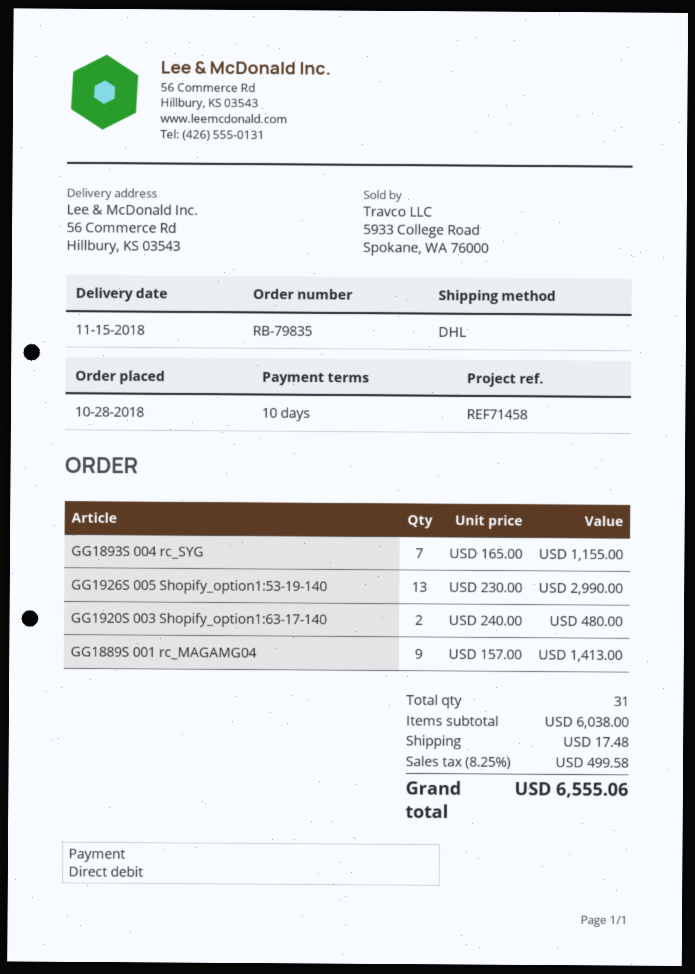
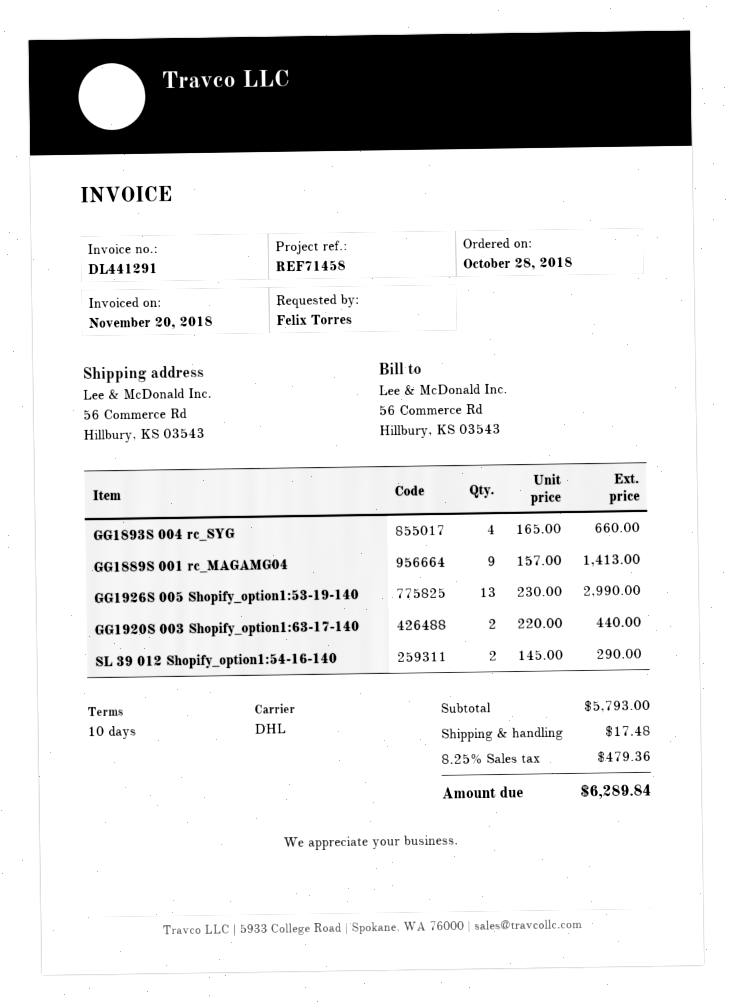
GG1893S 004 rc_SYG: 7 x 165.00 = 1155.00 -> 4 x 165.00 = 660.00
GG1920S 003 Shopify_option1:63-17-140: 2 x 240.00 = 480.00 -> 2 x 220.00 = 440.00
SL 39 012 Shopify_option1:54-16-140: none -> 2 x 145.00 = 290.00
subtotal: 6038.00 -> 5793.00
tax: 8.25% = 499.58 -> 8.25% = 479.36
total: 6555.06 -> 6289.84

